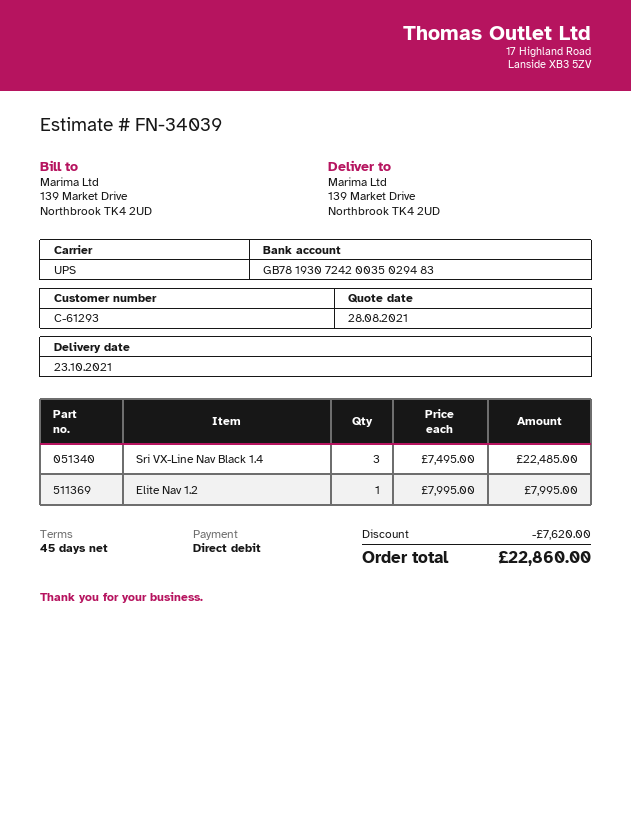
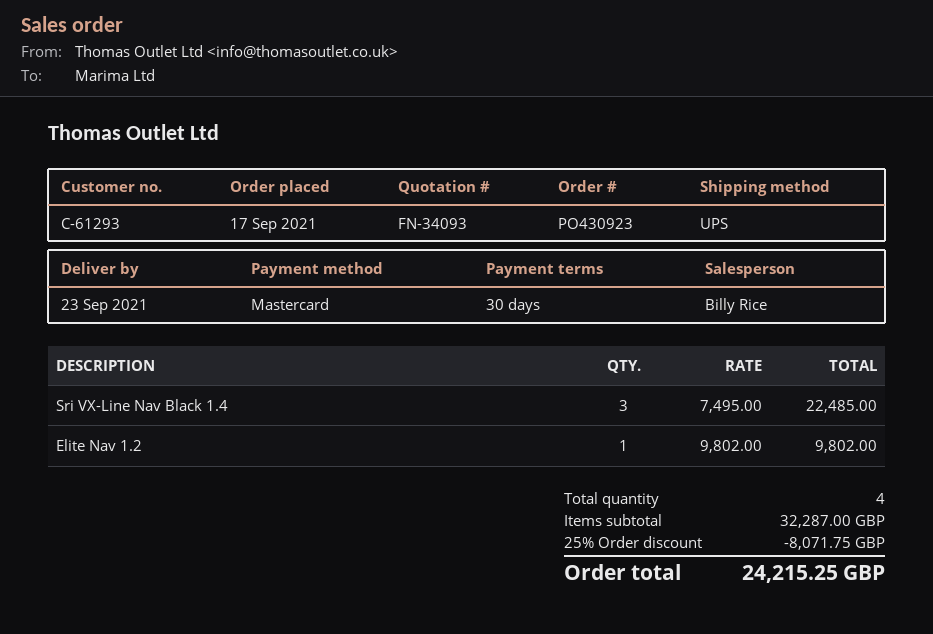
quote number: FN-34039 -> FN-34093
delivery date: 2021-10-23 -> 2021-09-23
payment terms: 45 days -> 30 days
payment method: direct debit -> Mastercard
Elite Nav 1.2: 1 x 7995.00 = 7995.00 -> 1 x 9802.00 = 9802.00
discount: 7620.00 -> 8071.75
total: 22860.00 -> 24215.25

